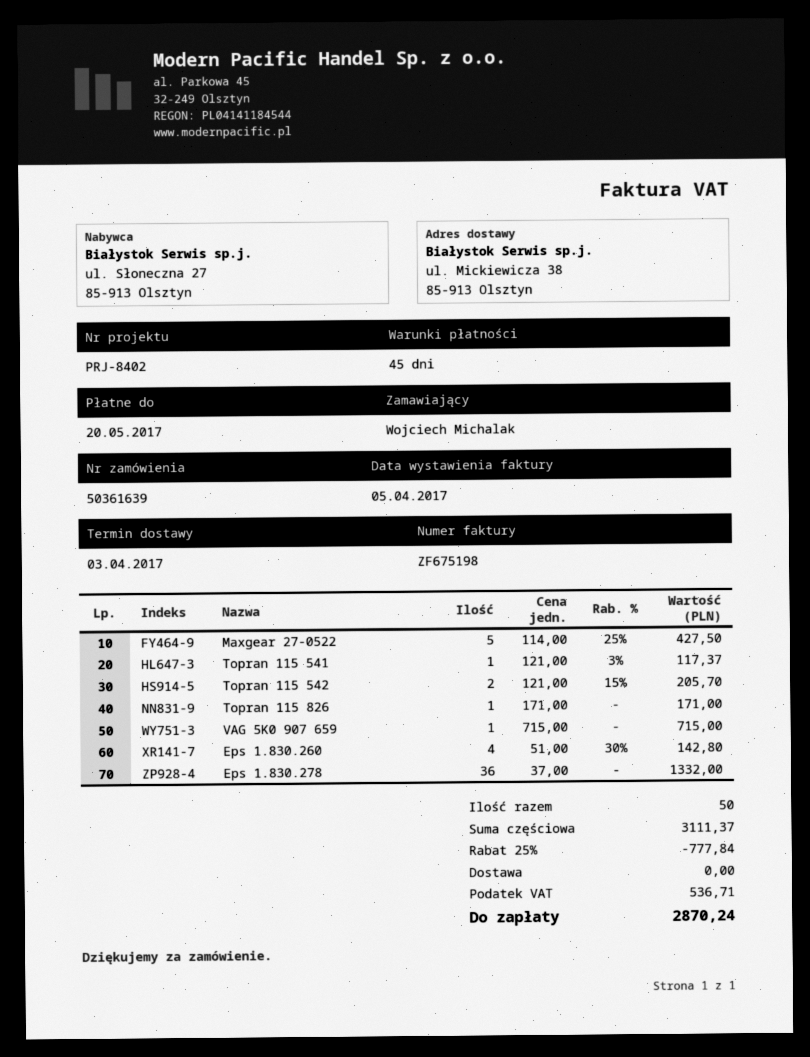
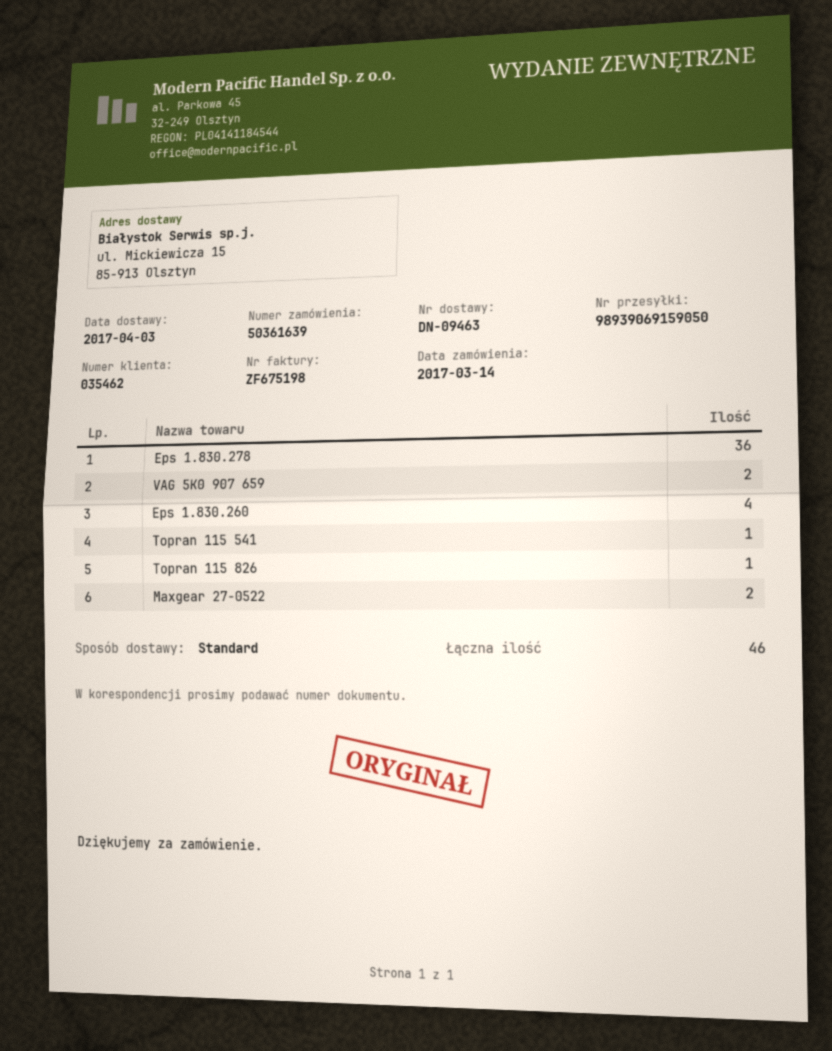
ship to: ul. Mickiewicza 38, 85-913 Olsztyn -> ul. Mickiewicza 15, 85-913 Olsztyn
Maxgear 27-0522: 5 -> 2
Topran 115 542: 2 -> none
VAG 5K0 907 659: 1 -> 2
total quantity: 50 -> 46

